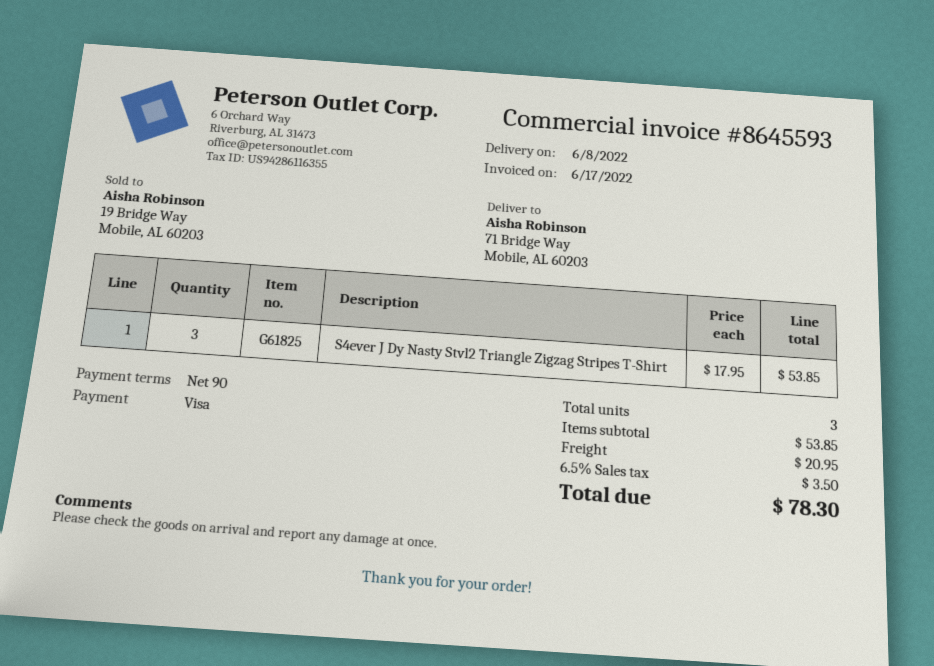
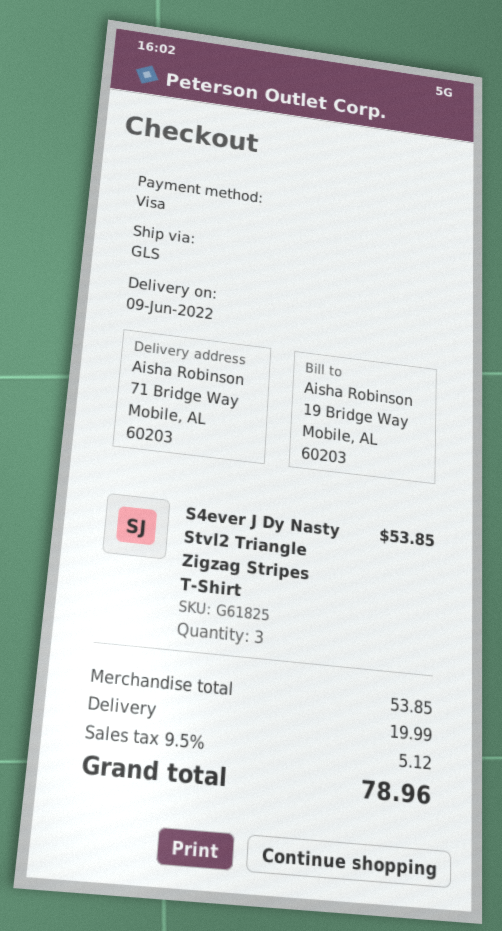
delivery date: 2022-06-08 -> 2022-06-09
shipping: 20.95 -> 19.99
tax: 6.5% = 3.50 -> 9.5% = 5.12
total: 78.30 -> 78.96

